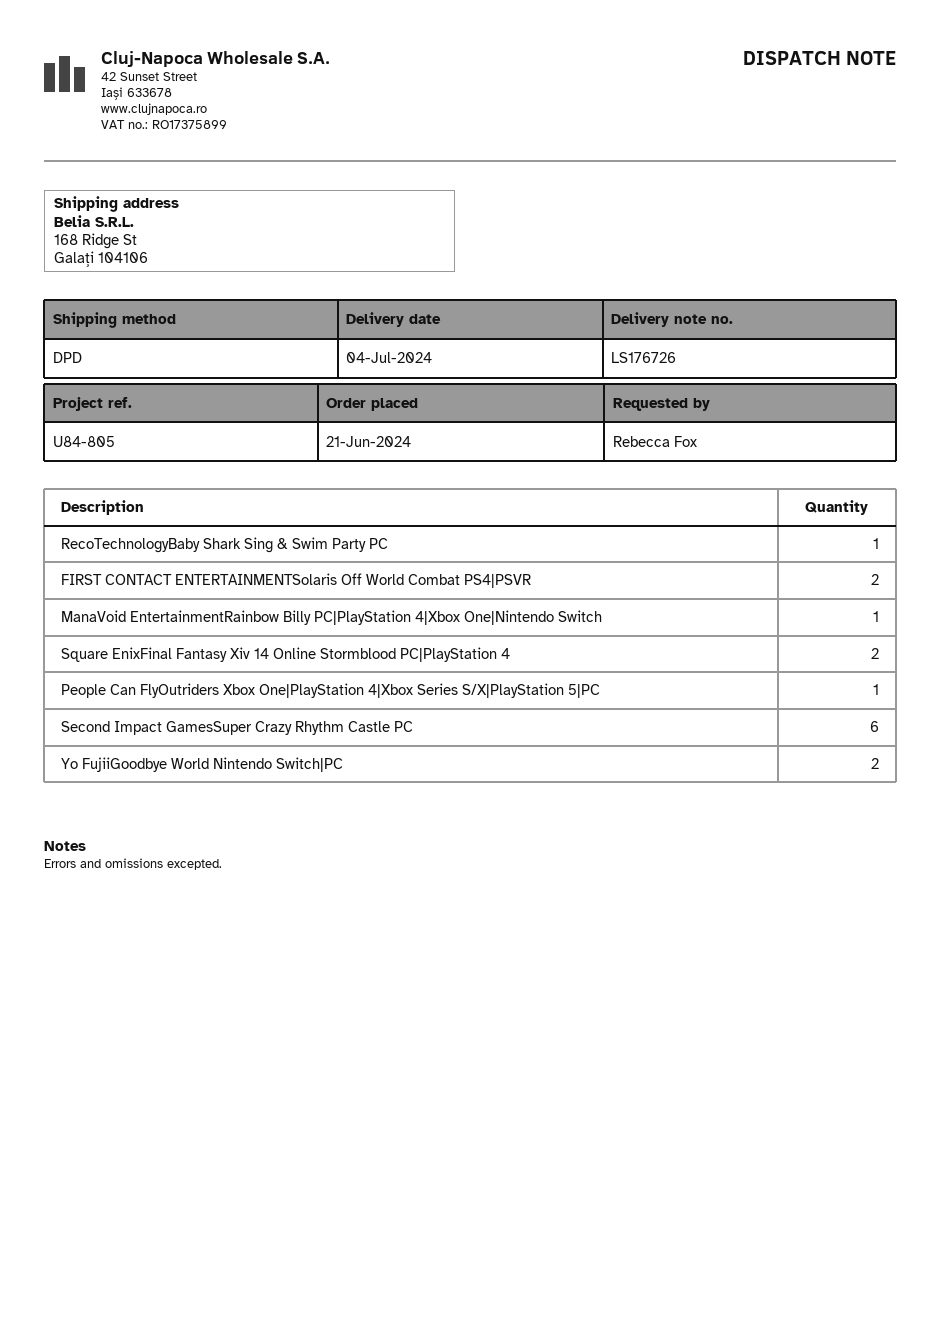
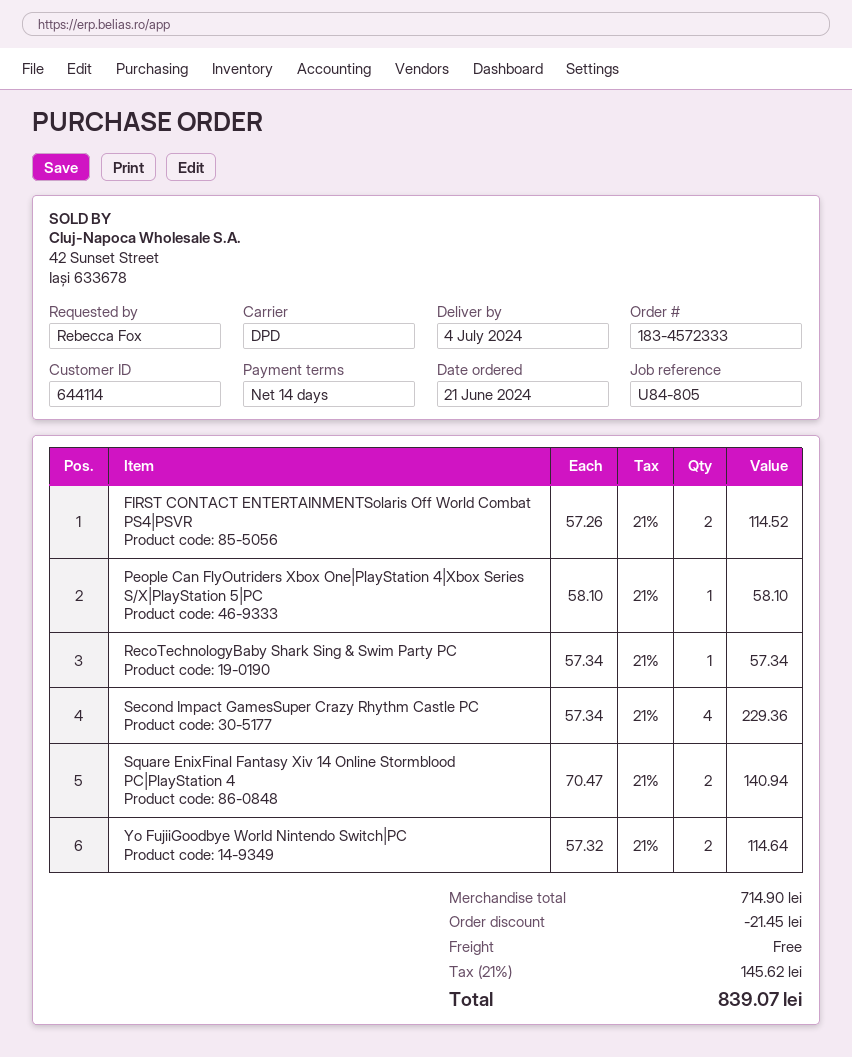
ManaVoid EntertainmentRainbow Billy PC|PlayStation 4|Xbox One|Nintendo Switch: 1 -> none
Second Impact GamesSuper Crazy Rhythm Castle PC: 6 -> 4

